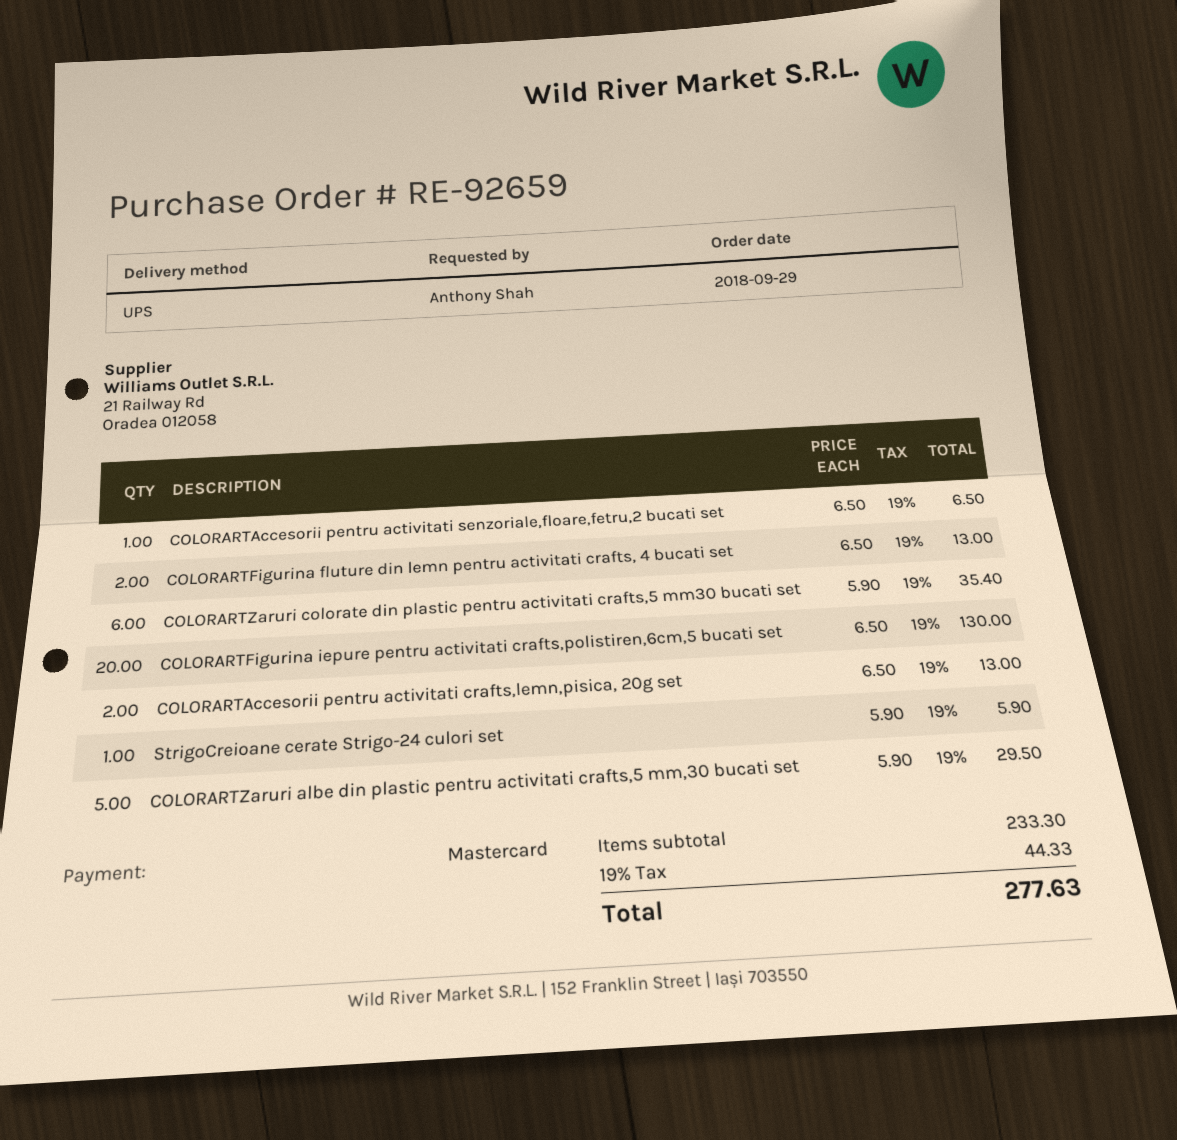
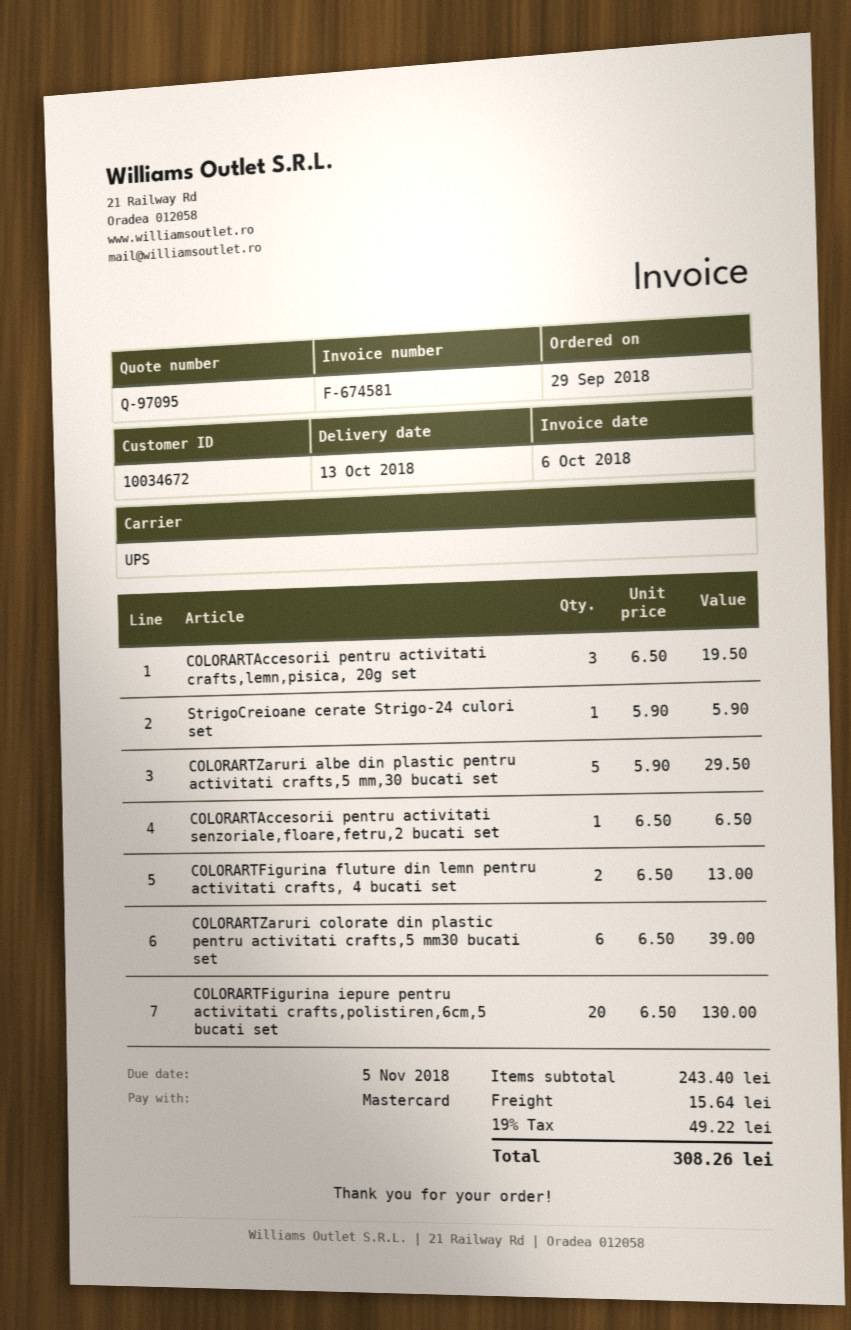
COLORARTZaruri colorate din plastic pentru activitati crafts,5 mm30 bucati set: 6 x 5.90 = 35.40 -> 6 x 6.50 = 39.00
COLORARTAccesorii pentru activitati crafts,lemn,pisica, 20g set: 2 x 6.50 = 13.00 -> 3 x 6.50 = 19.50
subtotal: 233.30 -> 243.40
shipping: none -> 15.64
tax: 19% = 44.33 -> 19% = 49.22
total: 277.63 -> 308.26

